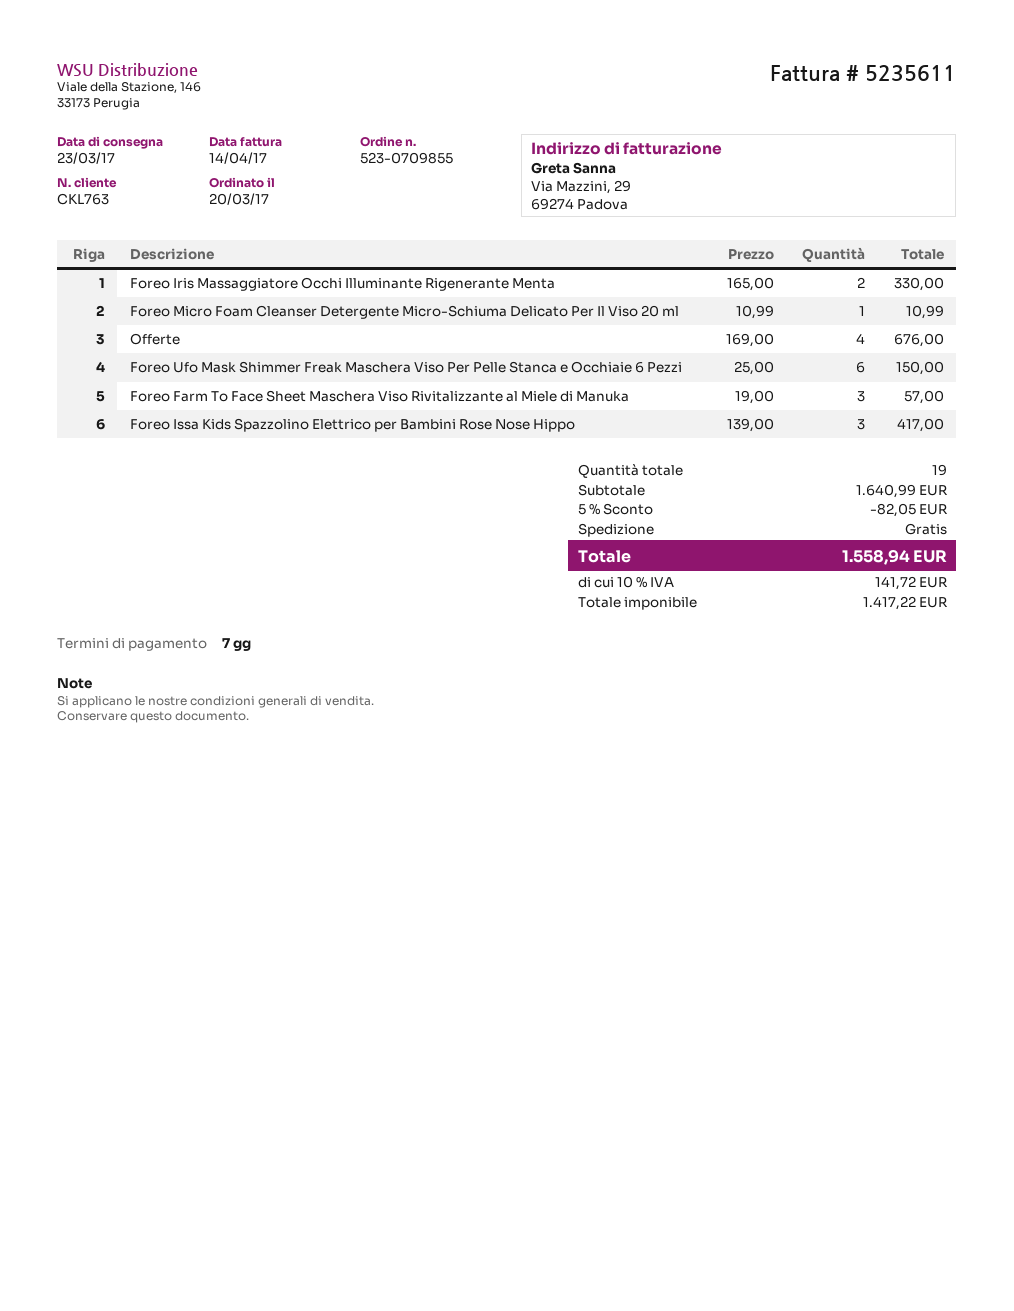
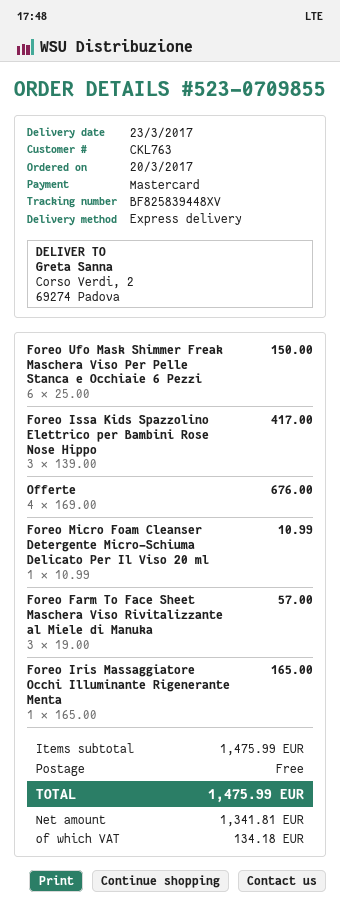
Foreo Iris Massaggiatore Occhi Illuminante Rigenerante Menta: 2 x 165.00 = 330.00 -> 1 x 165.00 = 165.00
subtotal: 1640.99 -> 1475.99
discount: 5% = 82.05 -> none
net: 1417.22 -> 1341.81
tax: 141.72 -> 134.18
total: 1558.94 -> 1475.99

